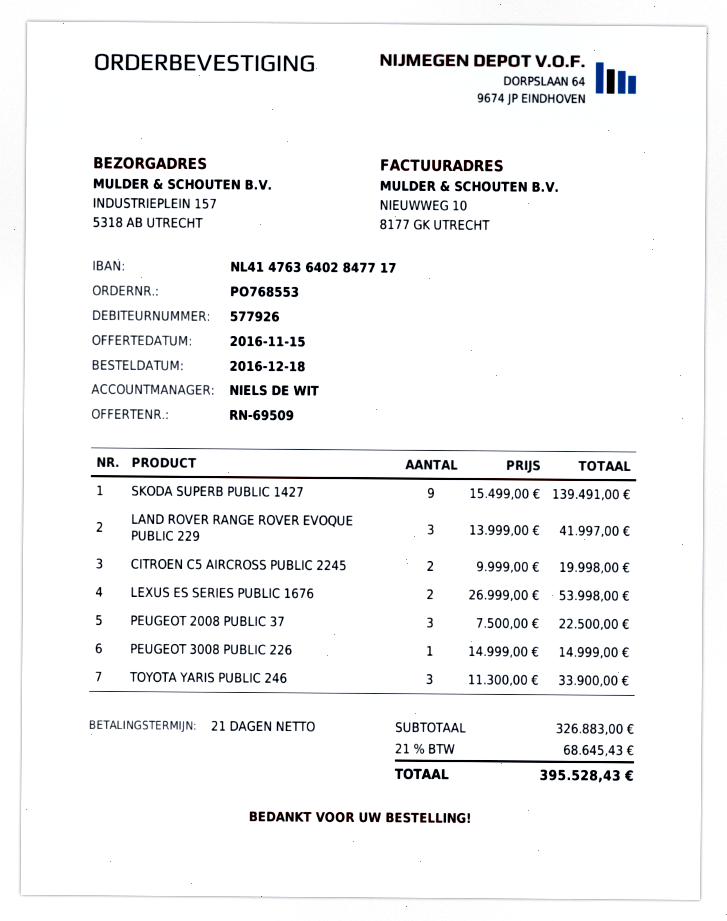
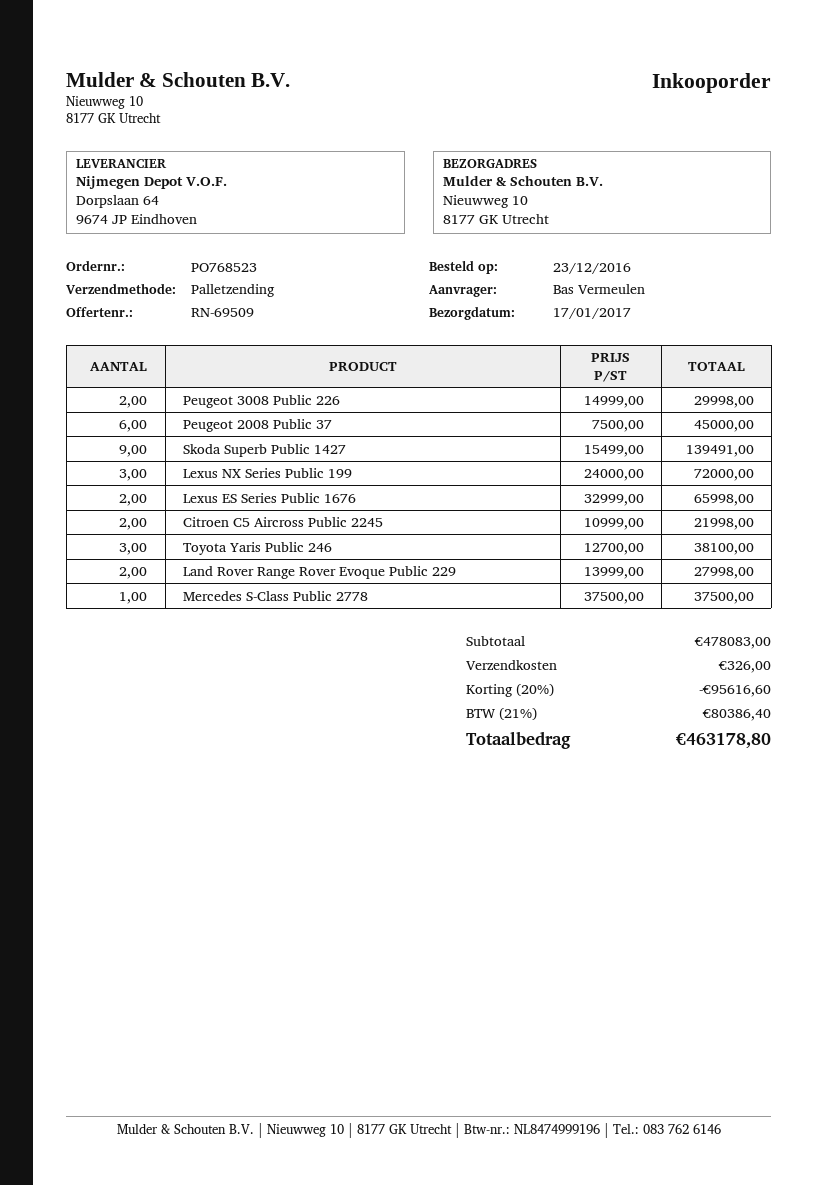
order number: PO768553 -> PO768523
order date: 2016-12-18 -> 2016-12-23
ship to: INDUSTRIEPLEIN 157, 5318 AB UTRECHT -> Nieuwweg 10, 8177 GK Utrecht
LAND ROVER RANGE ROVER EVOQUE PUBLIC 229: 3 x 13999.00 = 41997.00 -> 2 x 13999.00 = 27998.00
CITROEN C5 AIRCROSS PUBLIC 2245: 2 x 9999.00 = 19998.00 -> 2 x 10999.00 = 21998.00
LEXUS ES SERIES PUBLIC 1676: 2 x 26999.00 = 53998.00 -> 2 x 32999.00 = 65998.00
PEUGEOT 2008 PUBLIC 37: 3 x 7500.00 = 22500.00 -> 6 x 7500.00 = 45000.00
PEUGEOT 3008 PUBLIC 226: 1 x 14999.00 = 14999.00 -> 2 x 14999.00 = 29998.00
TOYOTA YARIS PUBLIC 246: 3 x 11300.00 = 33900.00 -> 3 x 12700.00 = 38100.00
Lexus NX Series Public 199: none -> 3 x 24000.00 = 72000.00
Mercedes S-Class Public 2778: none -> 1 x 37500.00 = 37500.00
subtotal: 326883.00 -> 478083.00
discount: none -> 20% = 95616.60
shipping: none -> 326.00
tax: 21% = 68645.43 -> 21% = 80386.40
total: 395528.43 -> 463178.80

